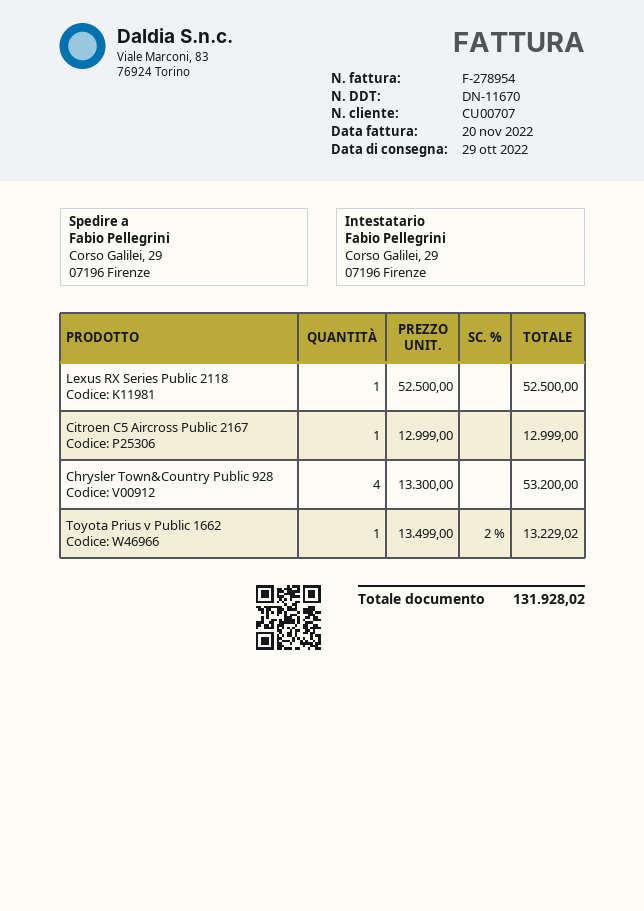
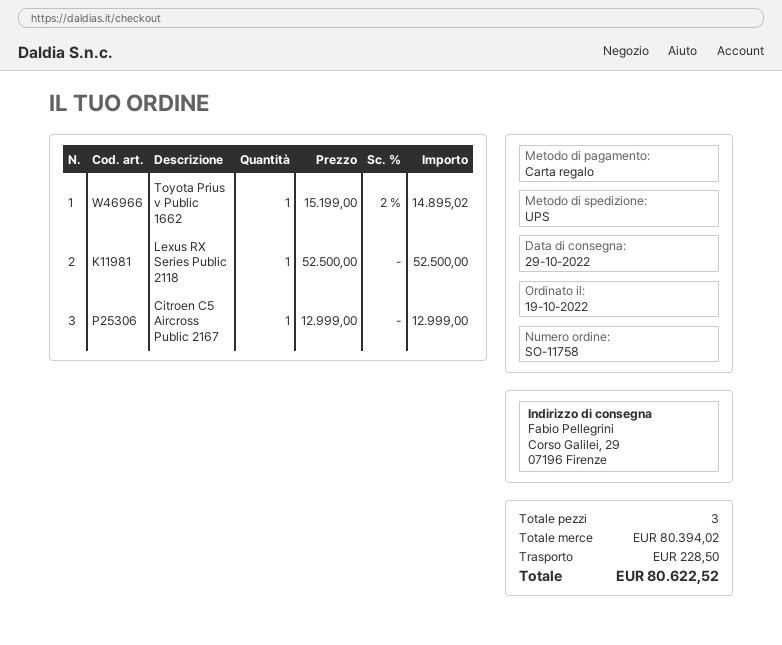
Chrysler Town&Country Public 928: 4 x 13300.00 = 53200.00 -> none
Toyota Prius v Public 1662: 1 x 13499.00 - 2% = 13229.02 -> 1 x 15199.00 - 2% = 14895.02
shipping: none -> 228.50
total: 131928.02 -> 80622.52

